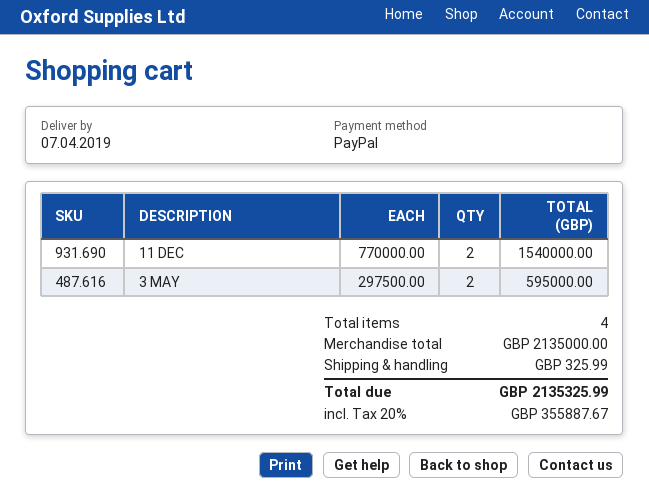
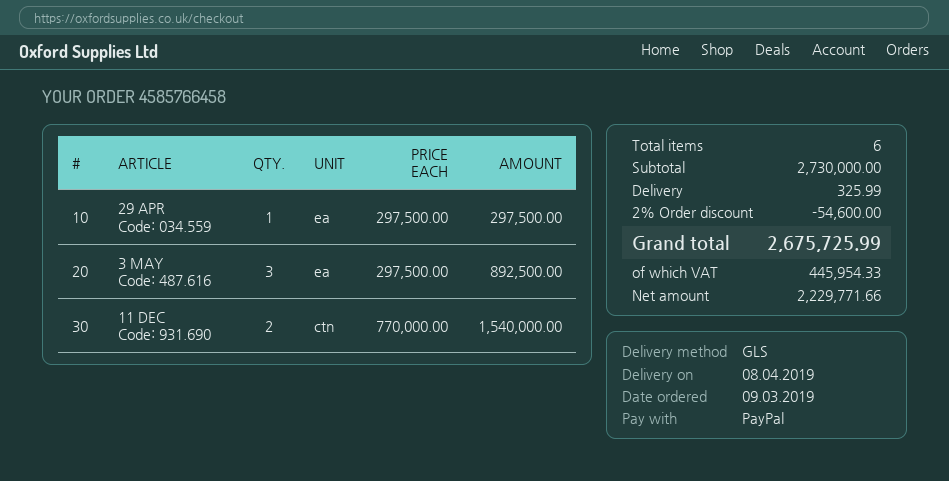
delivery date: 2019-04-07 -> 2019-04-08
3 MAY: 2 x 297500.00 = 595000.00 -> 3 x 297500.00 = 892500.00
29 APR: none -> 1 x 297500.00 = 297500.00
total quantity: 4 -> 6
subtotal: 2135000.00 -> 2730000.00
discount: none -> 2% = 54600.00
tax: 355887.67 -> 445954.33
total: 2135325.99 -> 2675725.99

